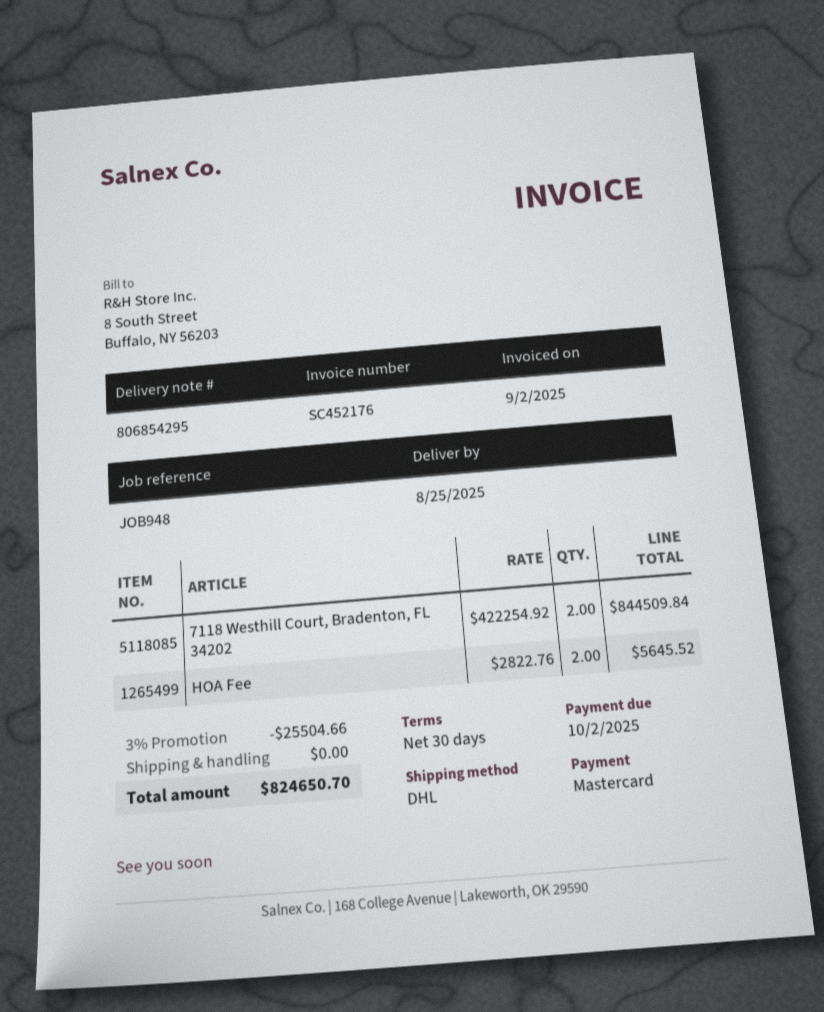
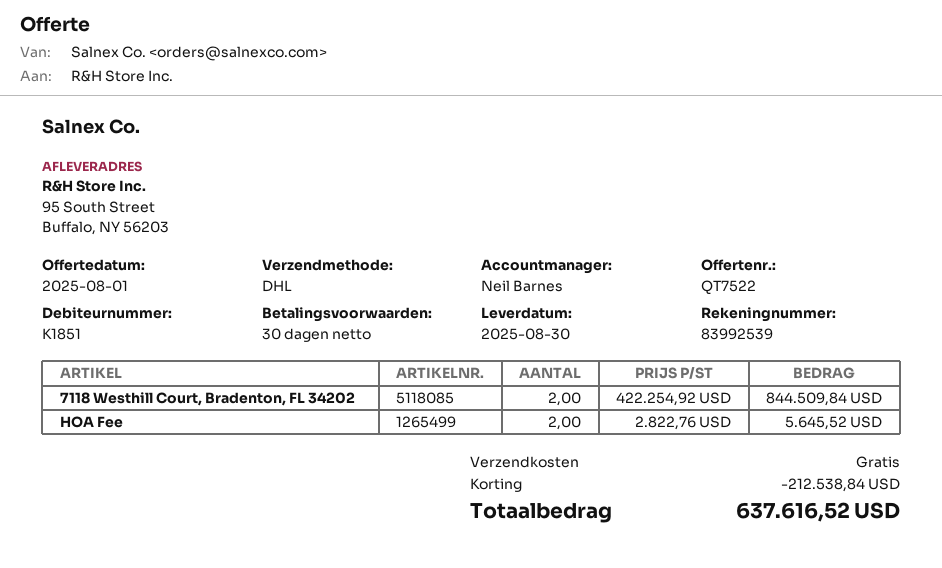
delivery date: 2025-08-25 -> 2025-08-30
discount: 25504.66 -> 212538.84
total: 824650.70 -> 637616.52

